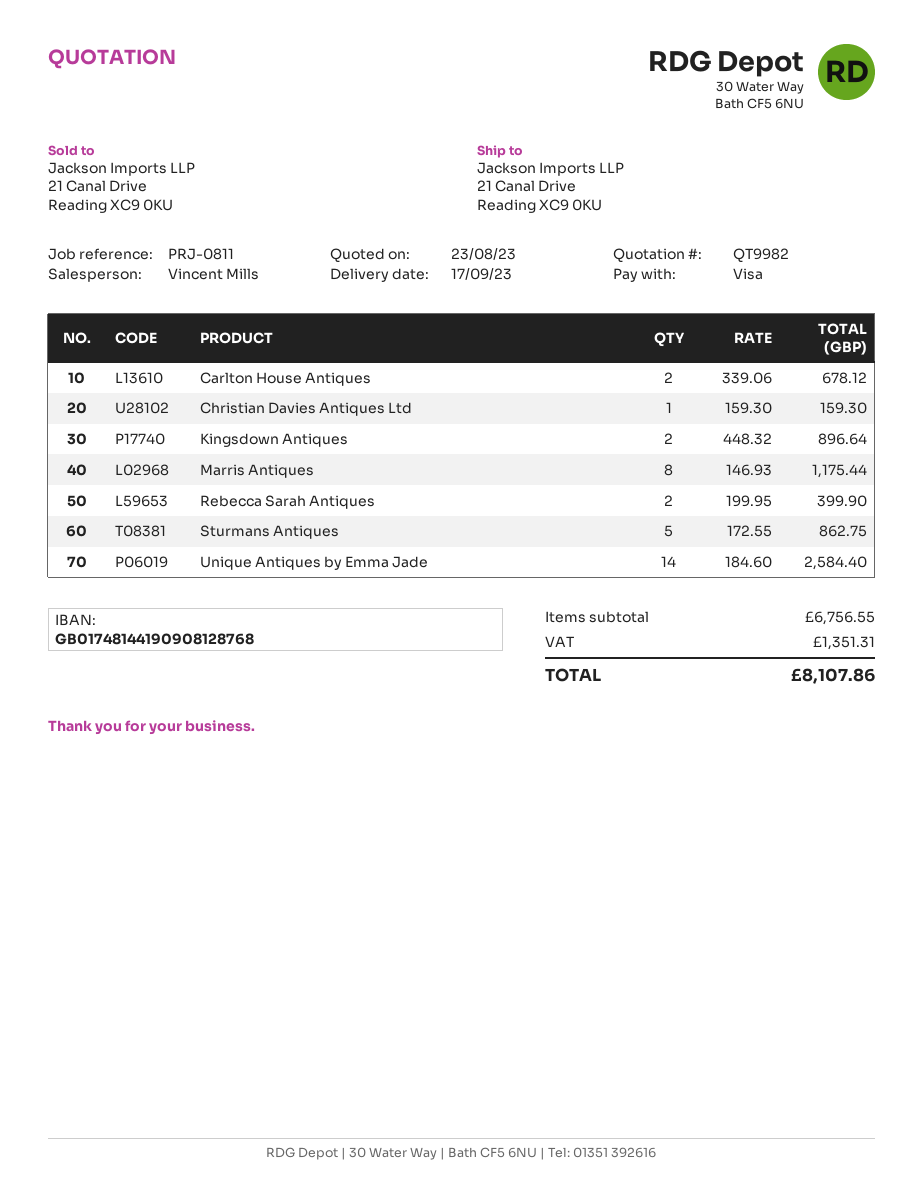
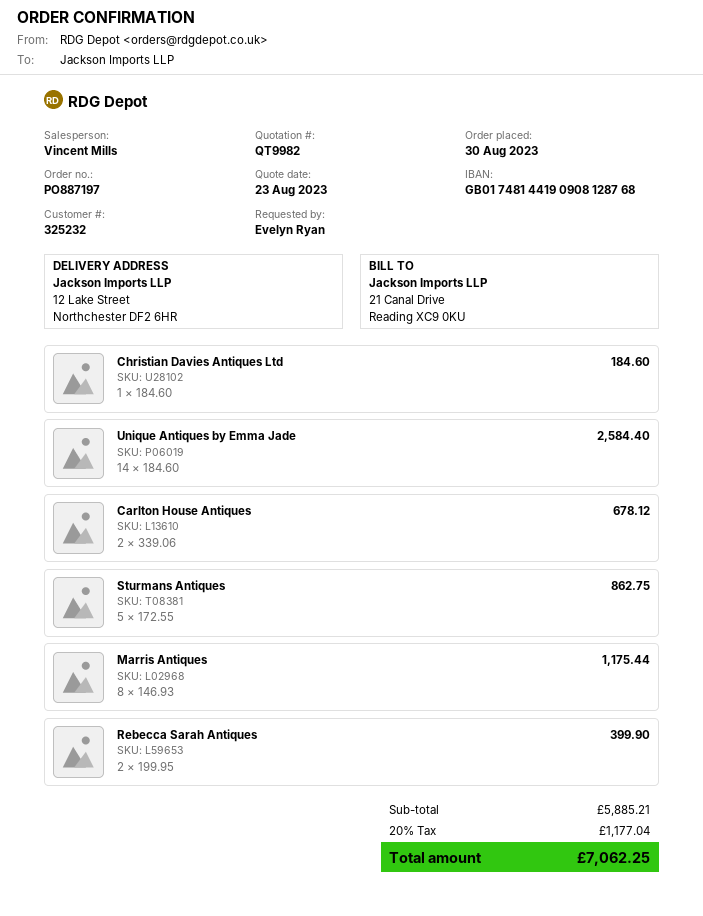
ship to: 21 Canal Drive, Reading XC9 0KU -> 12 Lake Street, Northchester DF2 6HR
Christian Davies Antiques Ltd: 1 x 159.30 = 159.30 -> 1 x 184.60 = 184.60
Kingsdown Antiques: 2 x 448.32 = 896.64 -> none
subtotal: 6756.55 -> 5885.21
tax: 1351.31 -> 1177.04
total: 8107.86 -> 7062.25

